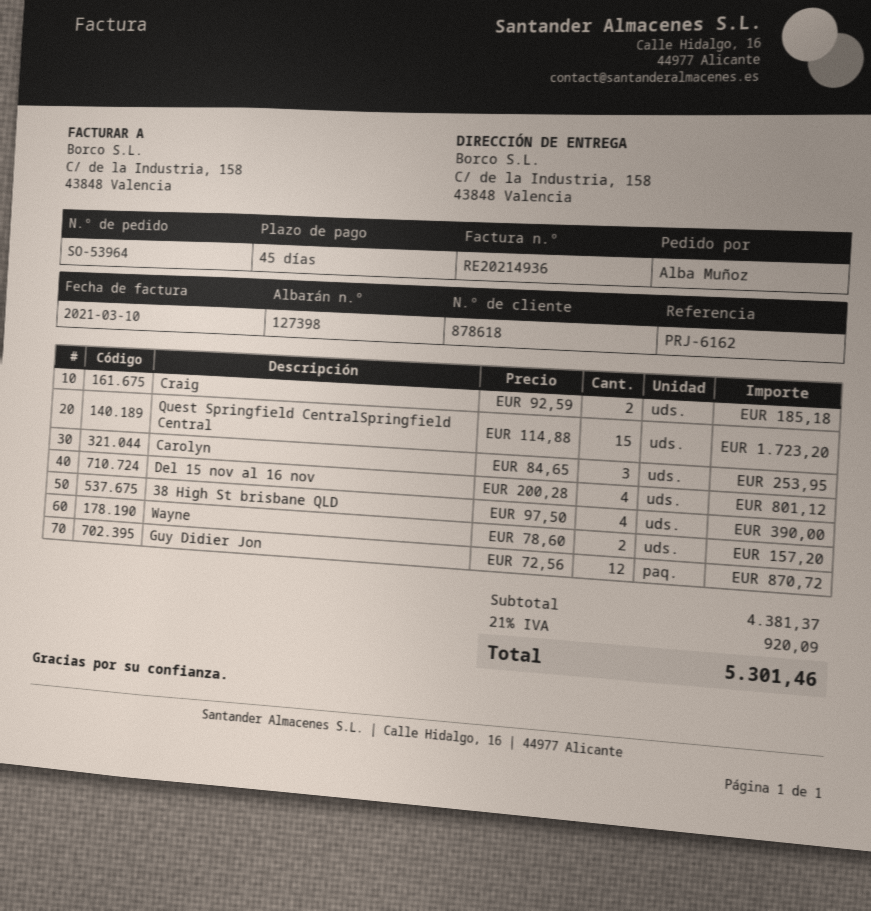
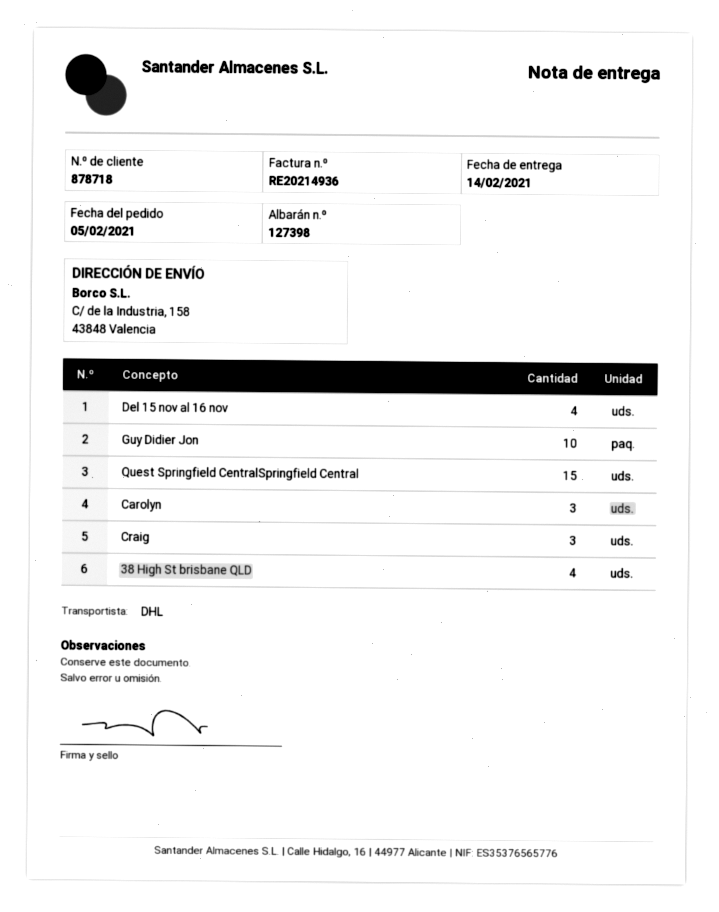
customer number: 878618 -> 878718
Craig: 2 -> 3
Wayne: 2 -> none
Guy Didier Jon: 12 -> 10

